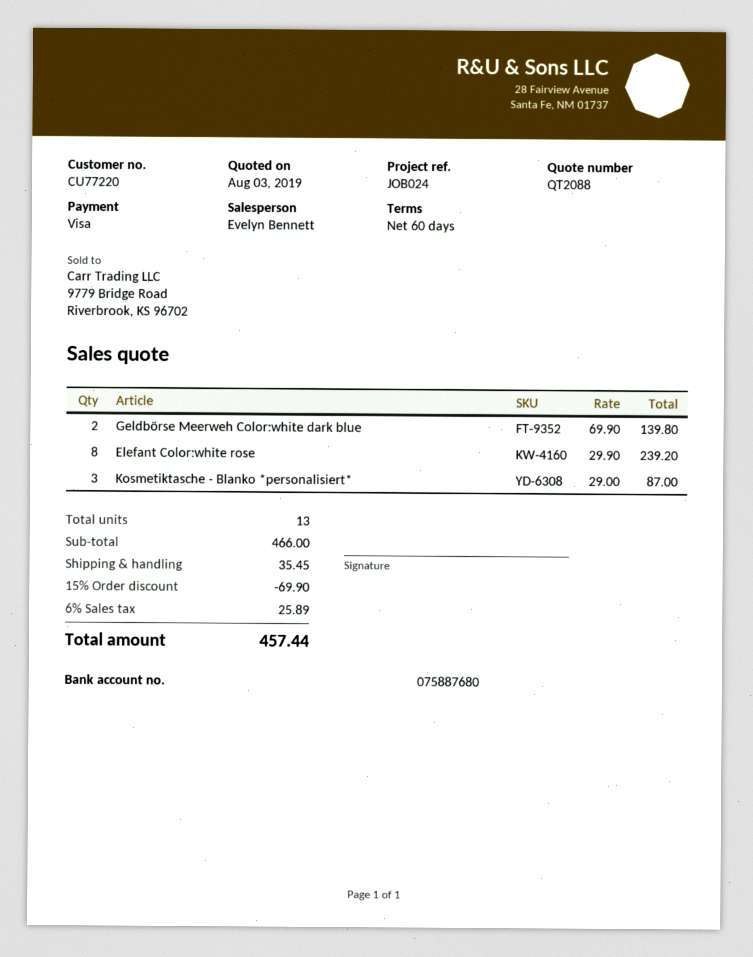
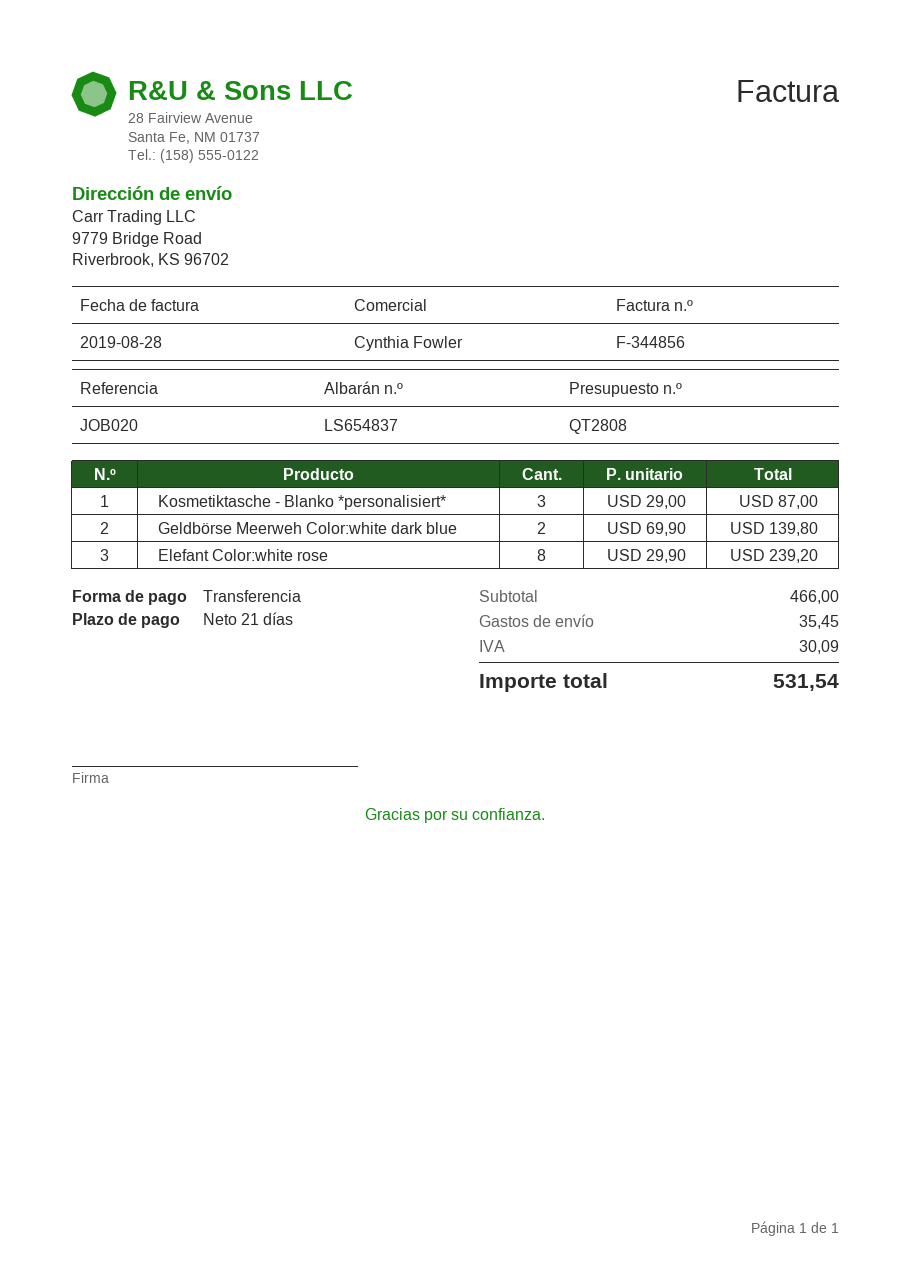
quote number: QT2088 -> QT2808
payment terms: 60 days -> 21 days
reference: JOB024 -> JOB020
sales rep: Evelyn Bennett -> Cynthia Fowler
payment method: Visa -> bank transfer
discount: 15% = 69.90 -> none
tax: 25.89 -> 30.09
total: 457.44 -> 531.54

